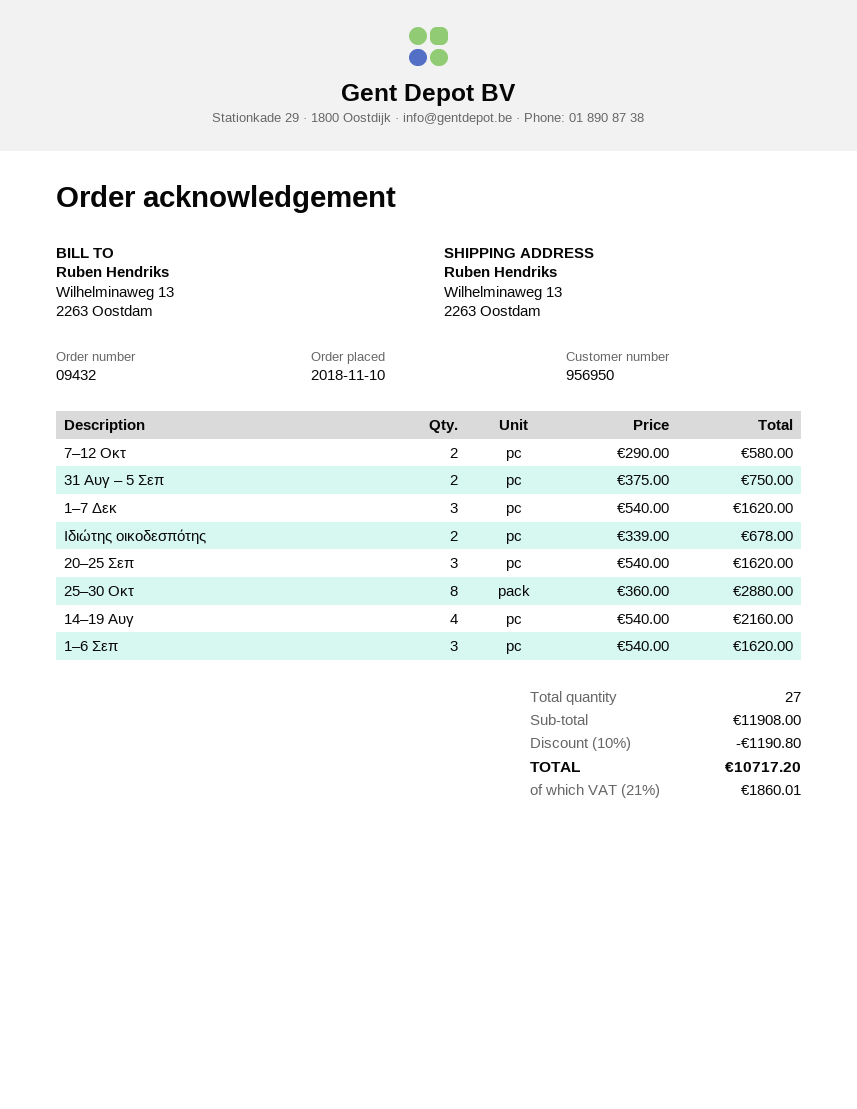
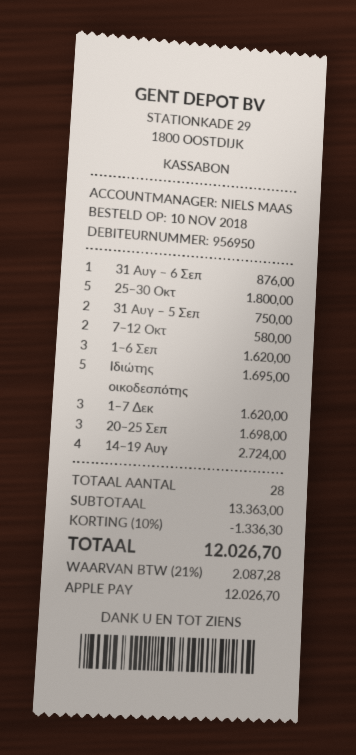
Ιδιώτης οικοδεσπότης: 2 for 678.00 -> 5 for 1695.00
20–25 Σεπ: 3 for 1620.00 -> 3 for 1698.00
25–30 Οκτ: 8 for 2880.00 -> 5 for 1800.00
14–19 Αυγ: 4 for 2160.00 -> 4 for 2724.00
31 Αυγ – 6 Σεπ: none -> 1 for 876.00
total quantity: 27 -> 28
subtotal: 11908.00 -> 13363.00
discount: 10% = 1190.80 -> 10% = 1336.30
tax: 21% = 1860.01 -> 21% = 2087.28
total: 10717.20 -> 12026.70

